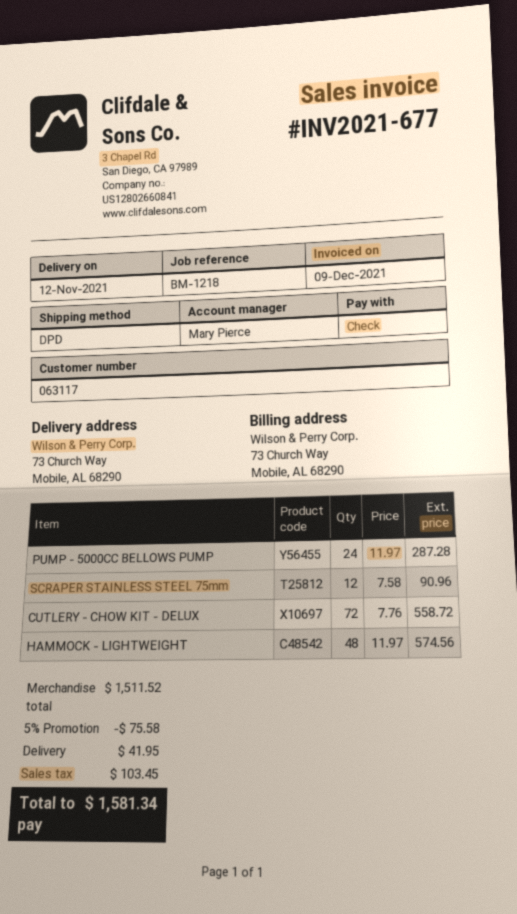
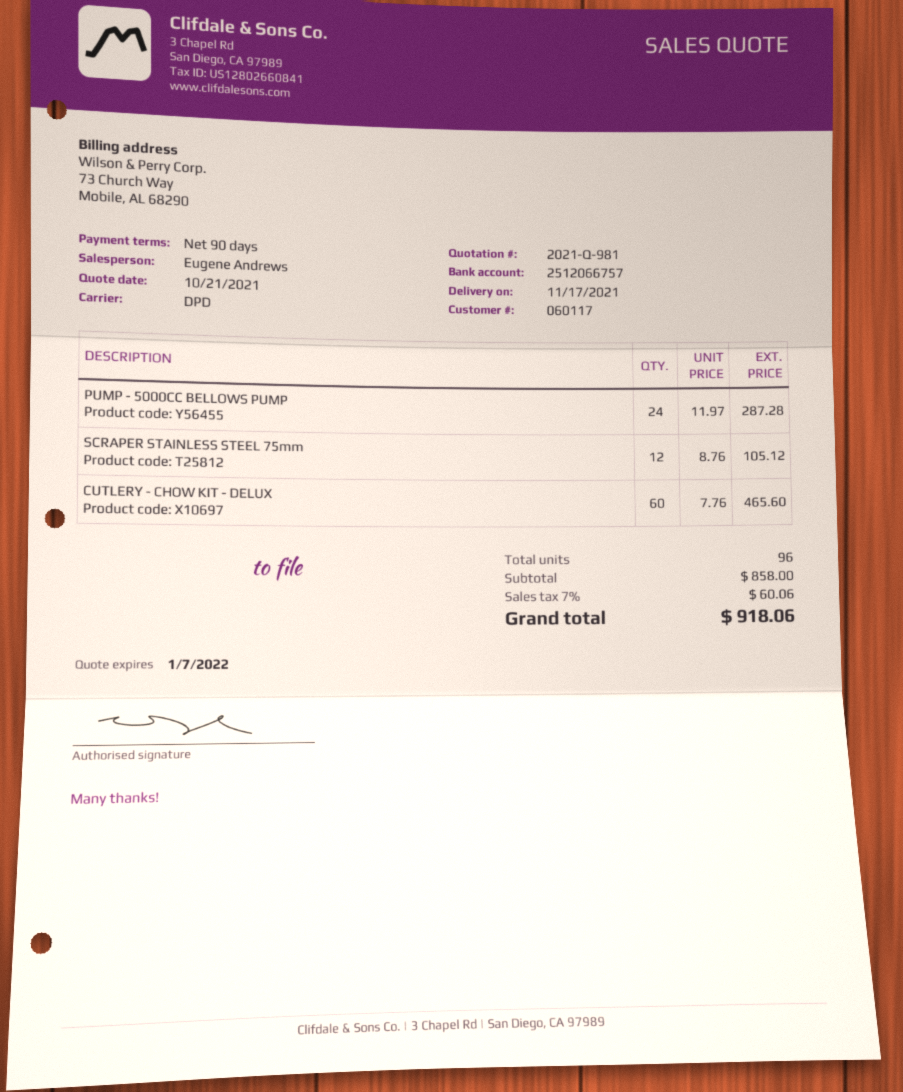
delivery date: 2021-11-12 -> 2021-11-17
customer number: 063117 -> 060117
sales rep: Mary Pierce -> Eugene Andrews
SCRAPER STAINLESS STEEL 75mm: 12 x 7.58 = 90.96 -> 12 x 8.76 = 105.12
CUTLERY - CHOW KIT - DELUX: 72 x 7.76 = 558.72 -> 60 x 7.76 = 465.60
HAMMOCK - LIGHTWEIGHT: 48 x 11.97 = 574.56 -> none
subtotal: 1511.52 -> 858.00
discount: 5% = 75.58 -> none
shipping: 41.95 -> none
tax: 103.45 -> 60.06
total: 1581.34 -> 918.06

